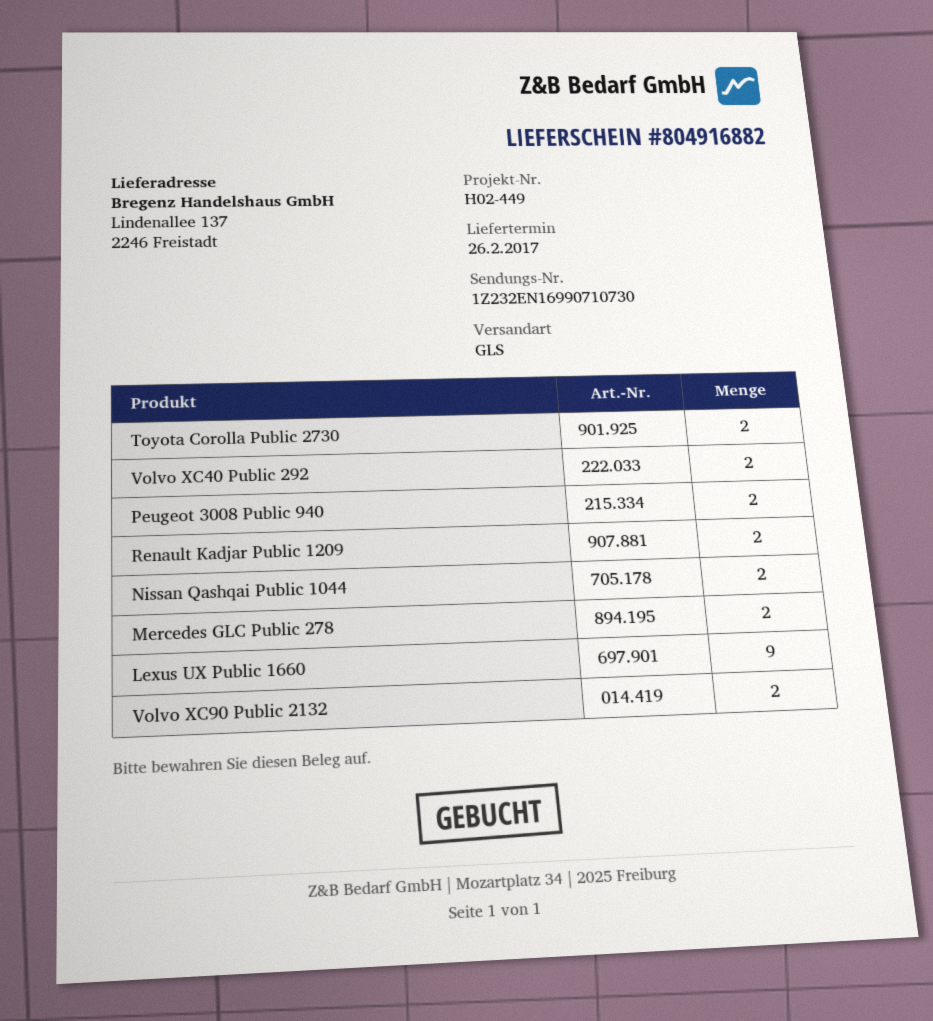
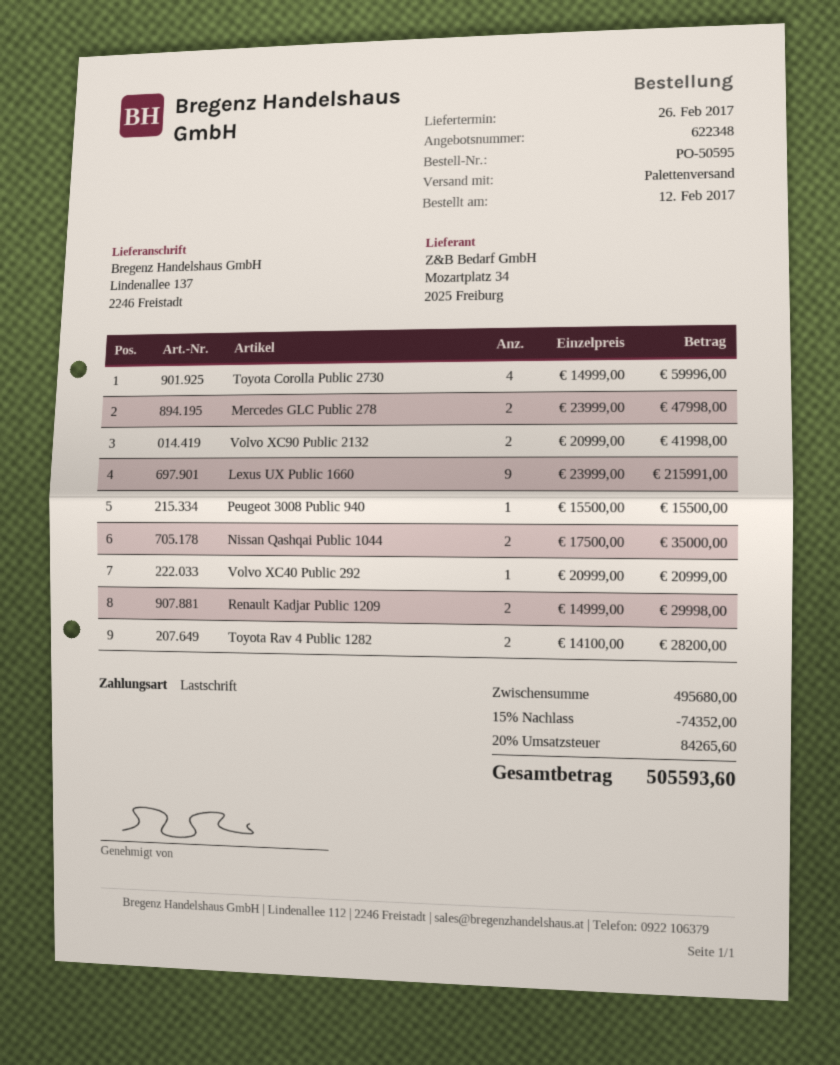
shipping method: GLS -> pallet freight
Toyota Corolla Public 2730: 2 -> 4
Volvo XC40 Public 292: 2 -> 1
Peugeot 3008 Public 940: 2 -> 1
Toyota Rav 4 Public 1282: none -> 2

